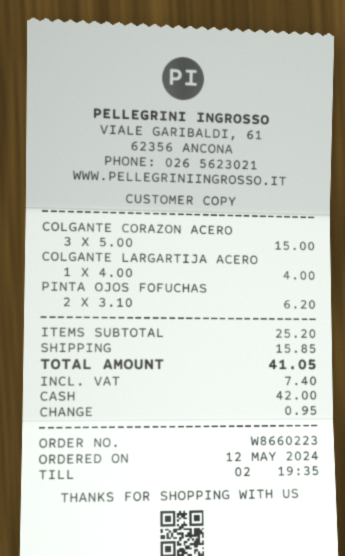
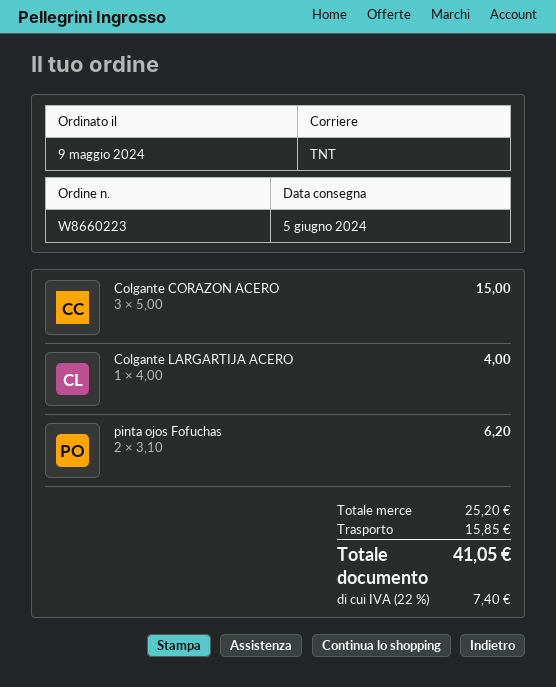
order date: 2024-05-12 -> 2024-05-09

